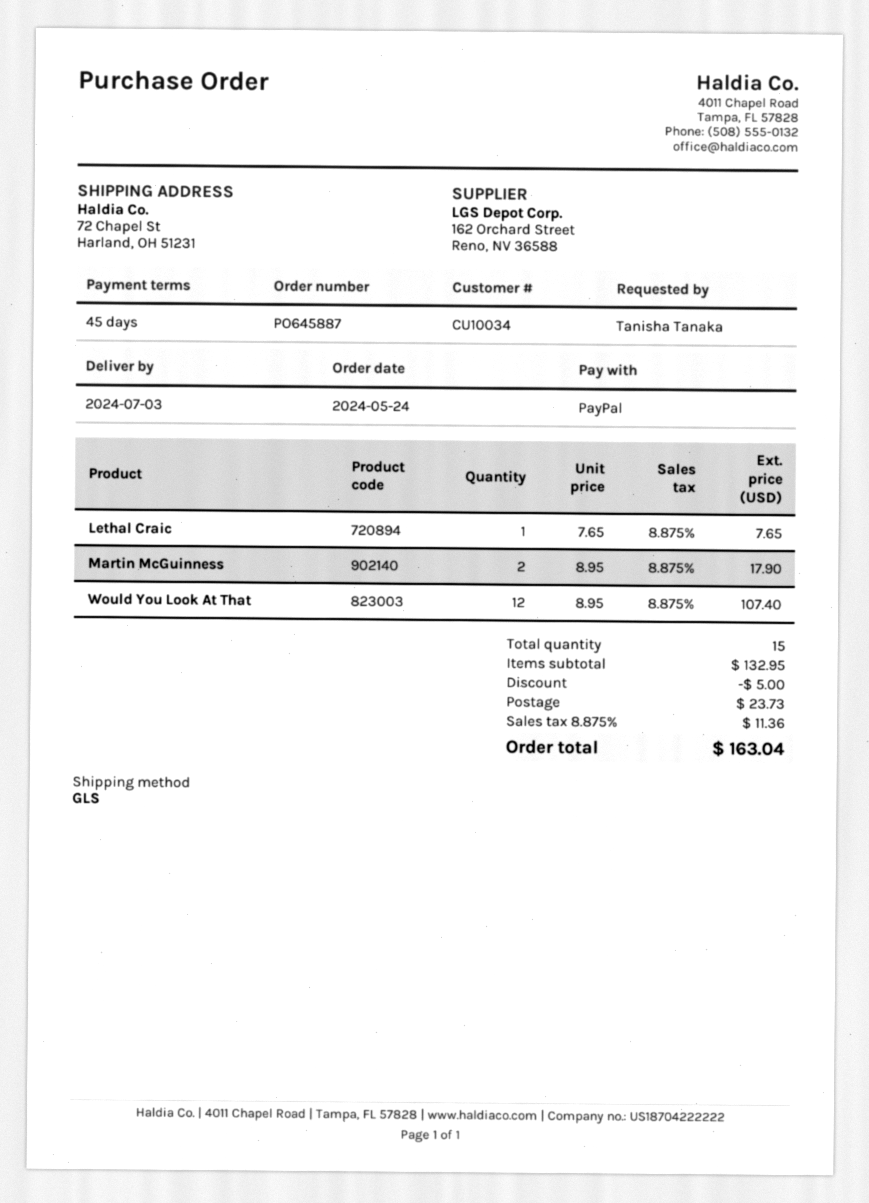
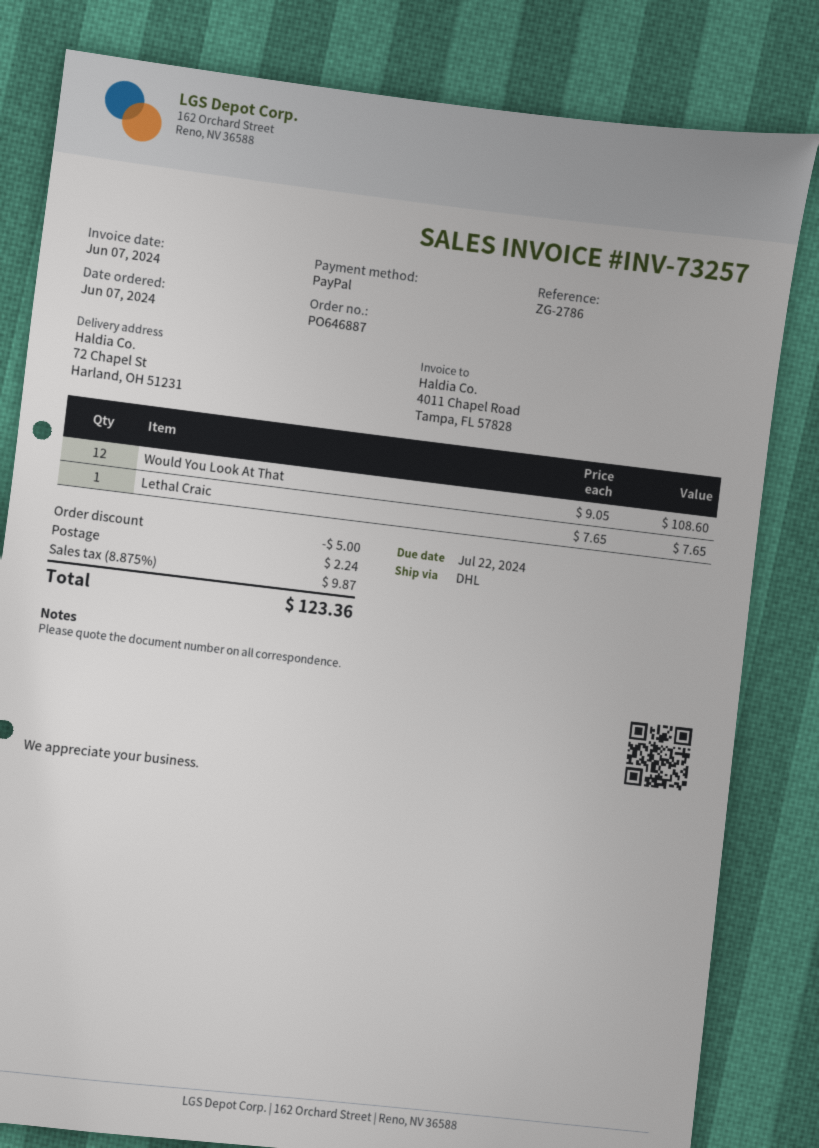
order number: PO645887 -> PO646887
order date: 2024-05-24 -> 2024-06-07
shipping method: GLS -> DHL
Martin McGuinness: 2 x 8.95 = 17.90 -> none
Would You Look At That: 12 x 8.95 = 107.40 -> 12 x 9.05 = 108.60
shipping: 23.73 -> 2.24
tax: 8.875% = 11.36 -> 8.875% = 9.87
total: 163.04 -> 123.36

